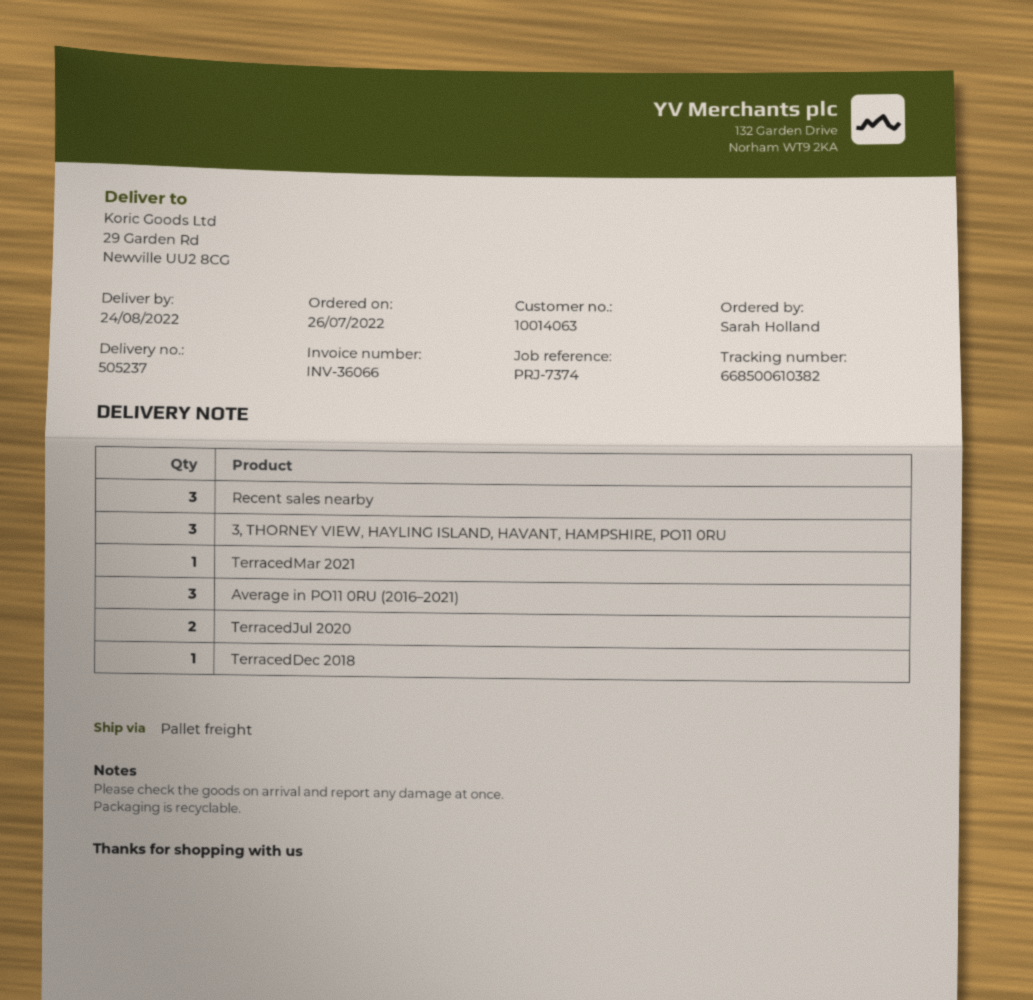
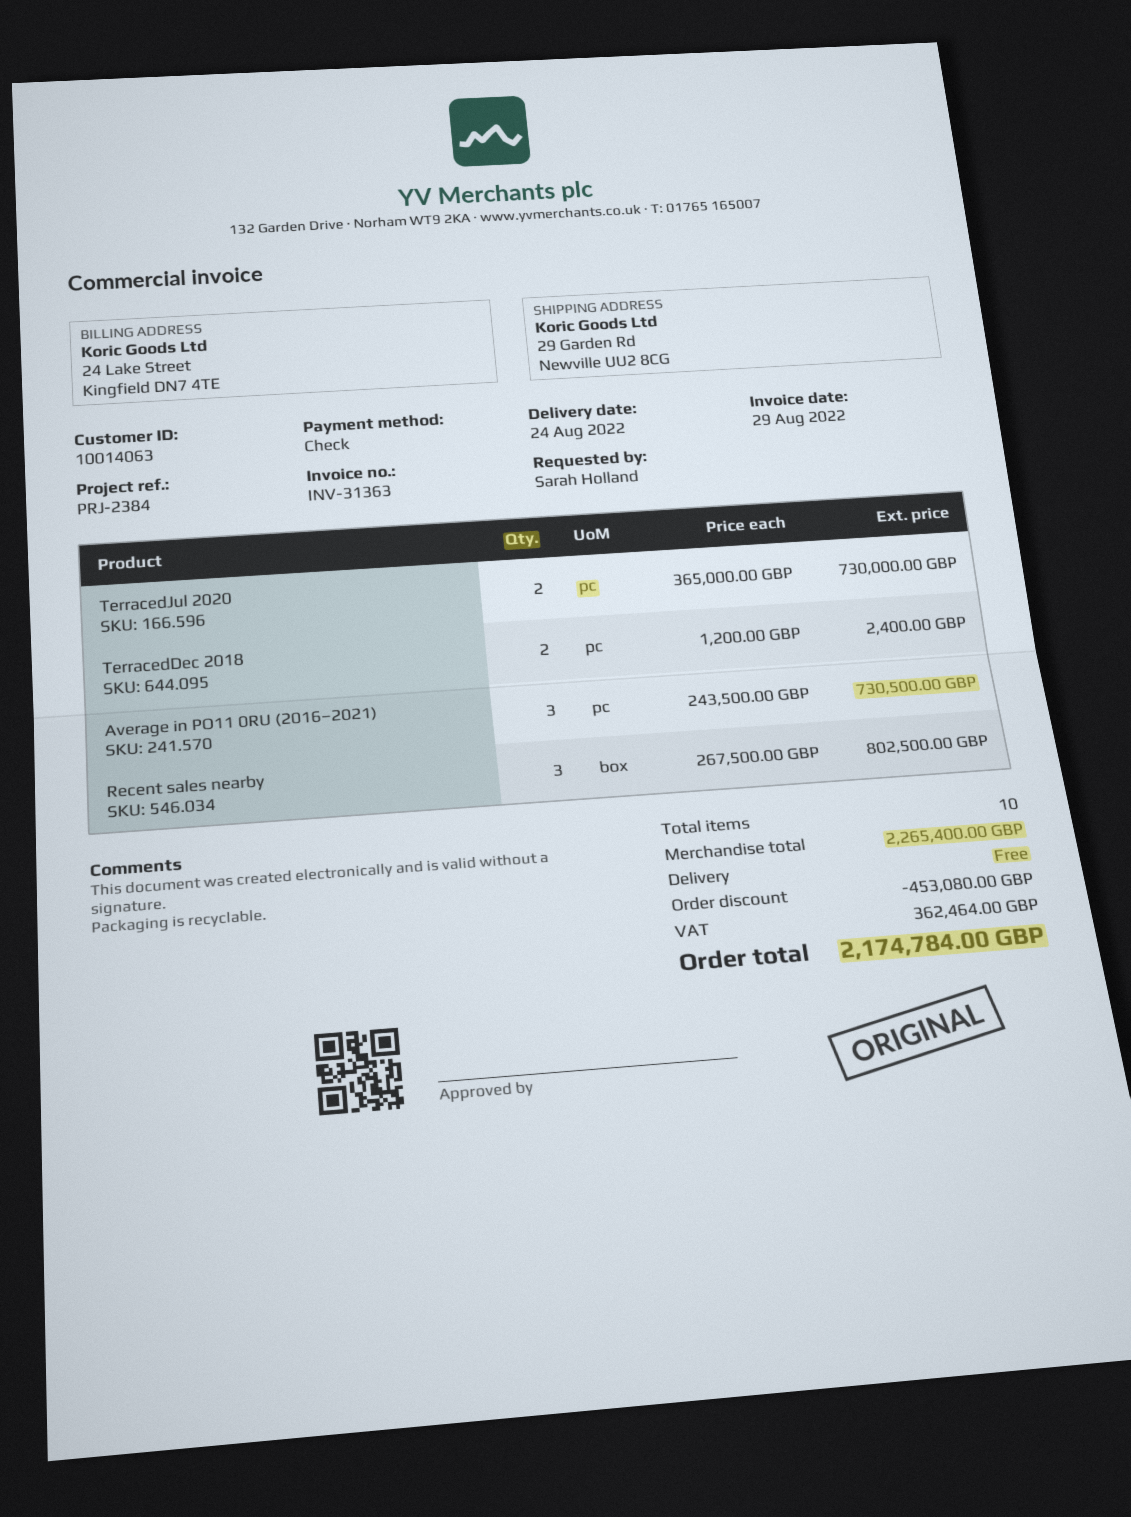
invoice number: INV-36066 -> INV-31363
reference: PRJ-7374 -> PRJ-2384
3, THORNEY VIEW, HAYLING ISLAND, HAVANT, HAMPSHIRE, PO11 0RU: 3 -> none
TerracedMar 2021: 1 -> none
TerracedDec 2018: 1 -> 2

